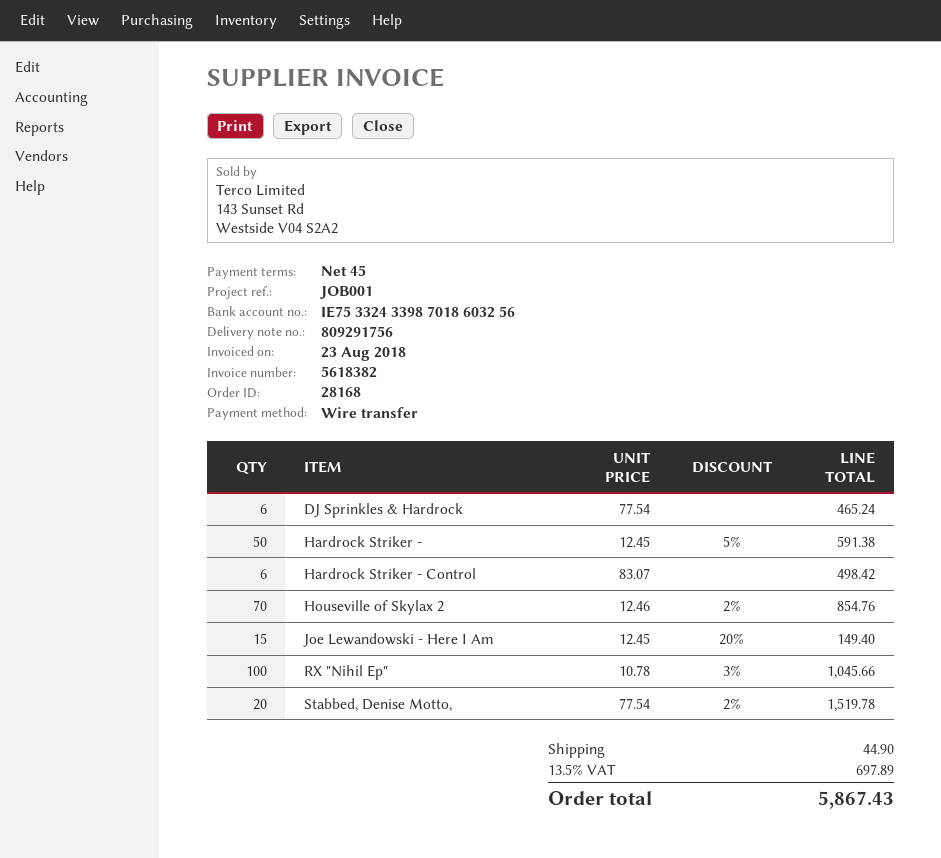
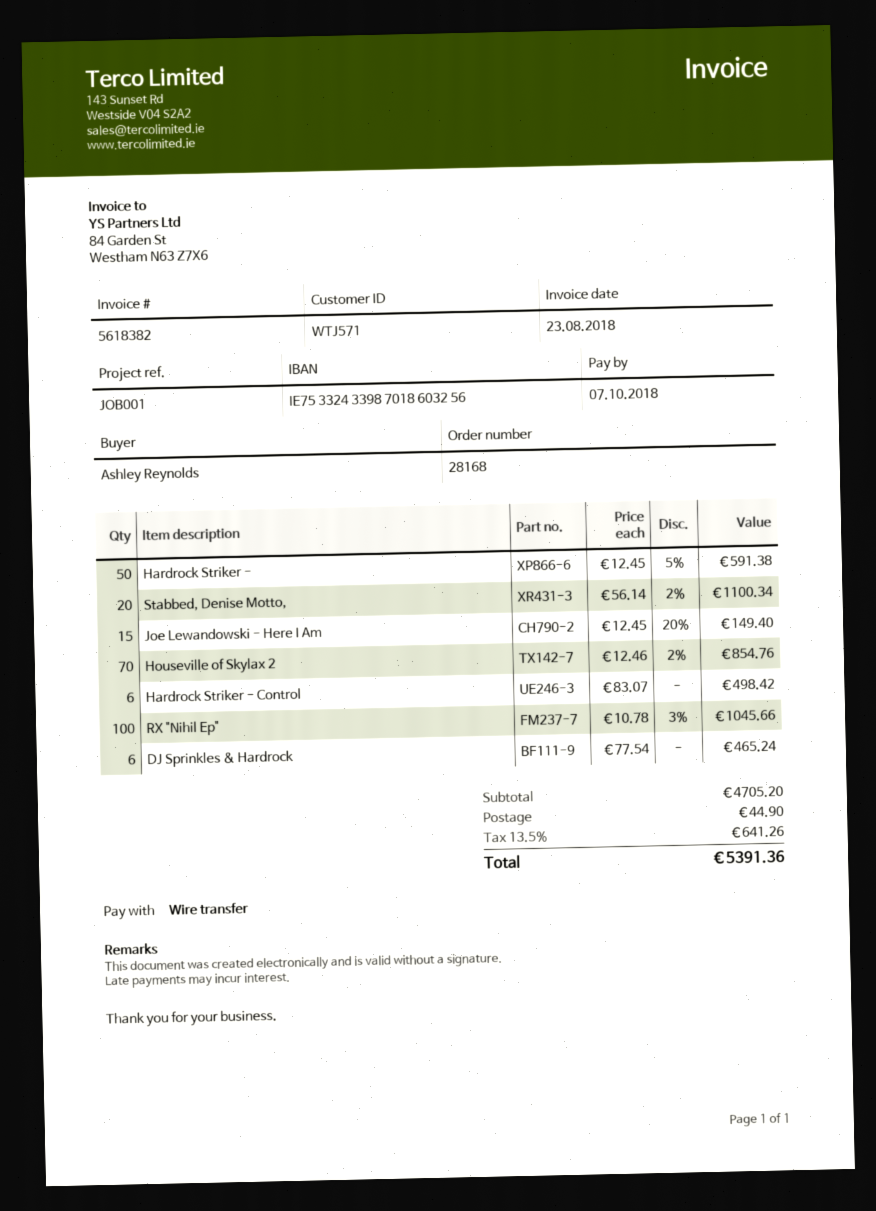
Stabbed, Denise Motto,: 20 x 77.54 - 2% = 1519.78 -> 20 x 56.14 - 2% = 1100.34
tax: 13.5% = 697.89 -> 13.5% = 641.26
total: 5867.43 -> 5391.36

